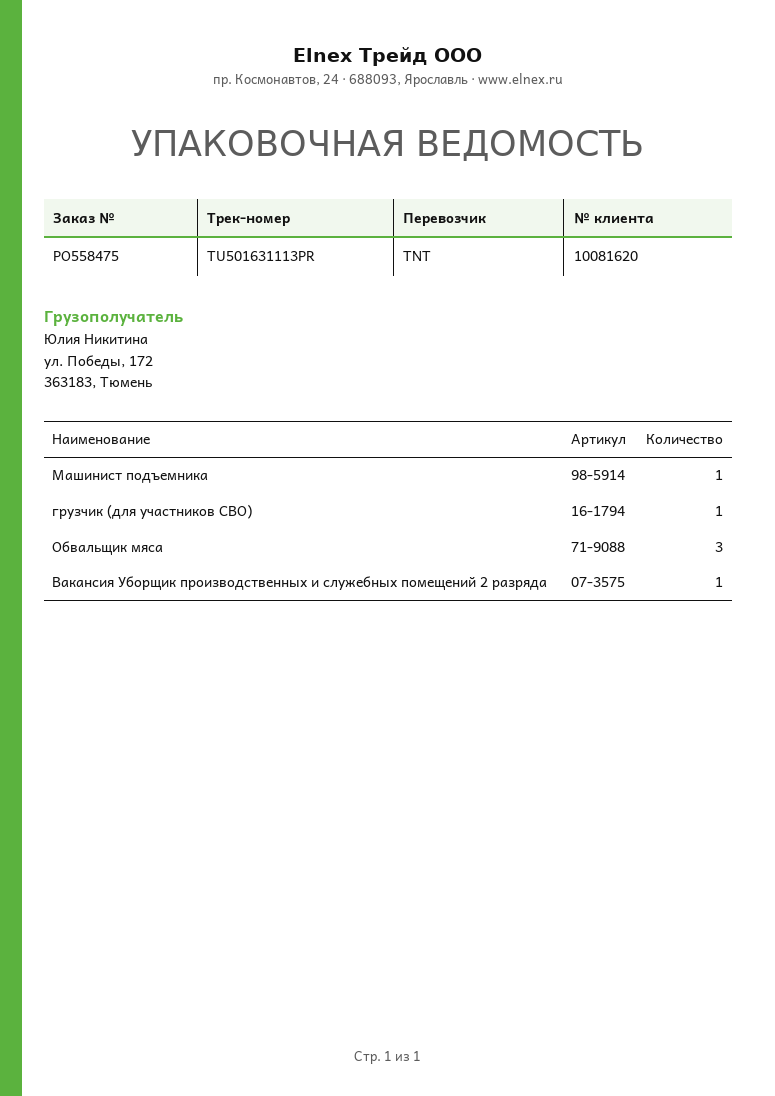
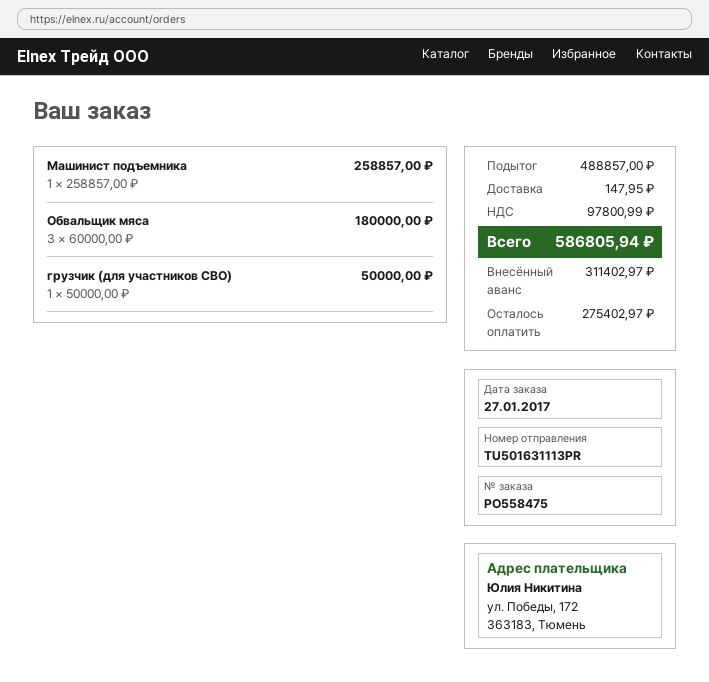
Вакансия Уборщик производственных и служебных помещений 2 разряда: 1 -> none

